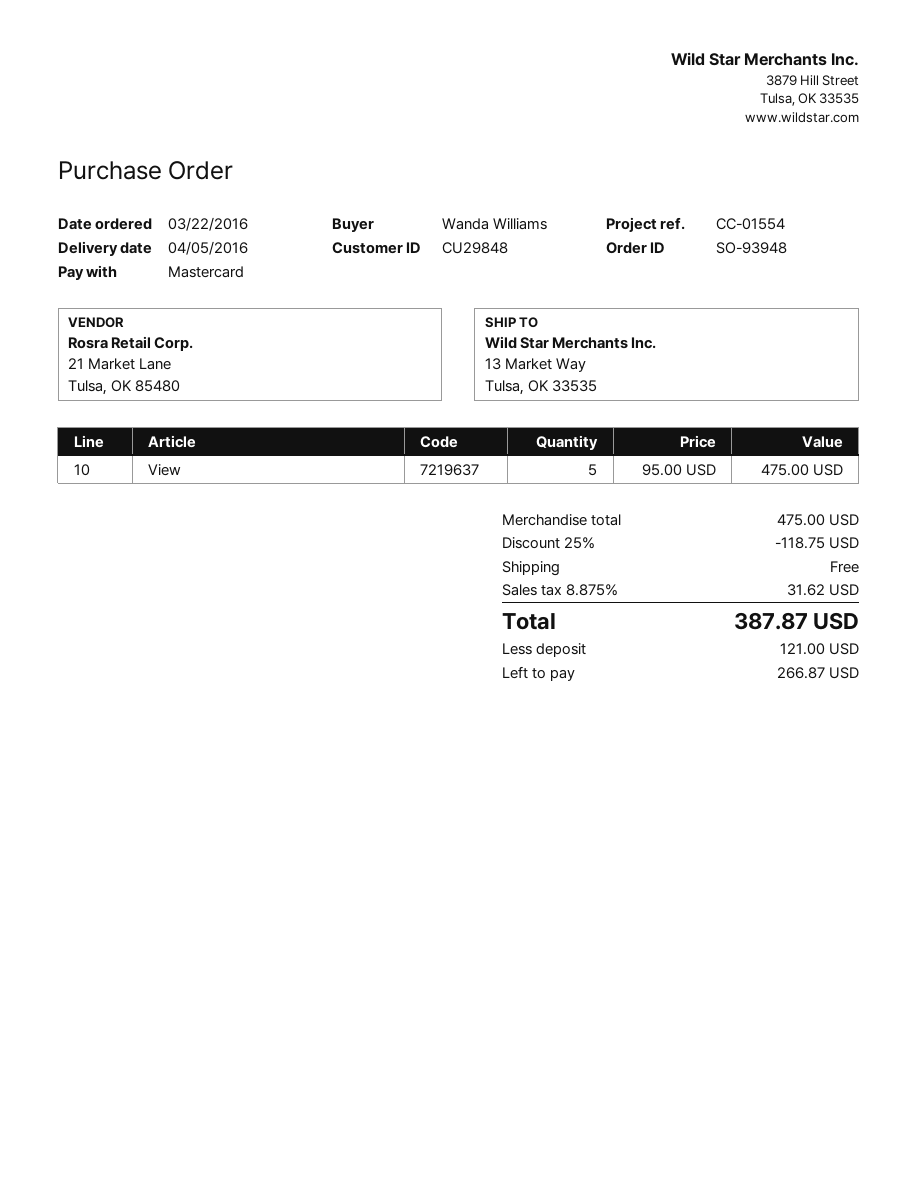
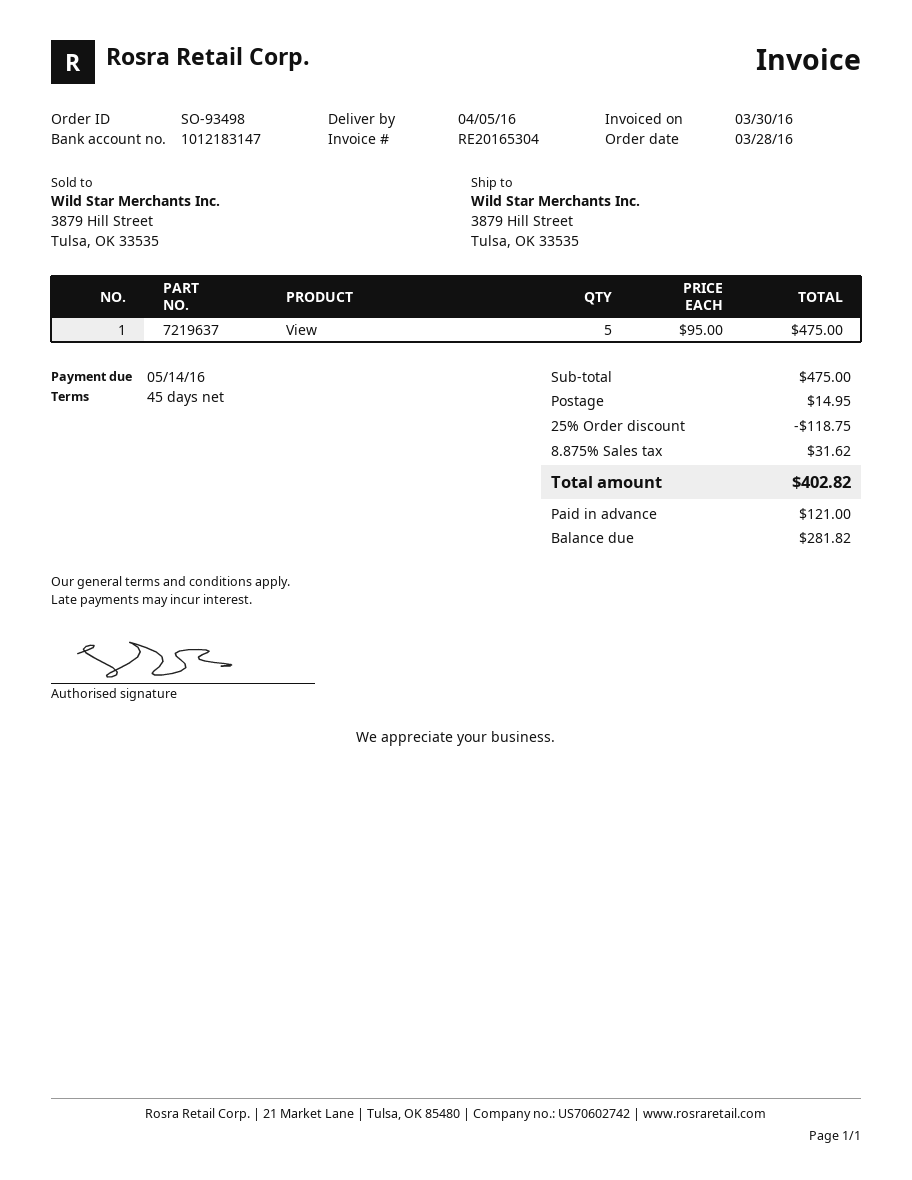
order number: SO-93948 -> SO-93498
order date: 2016-03-22 -> 2016-03-28
ship to: 13 Market Way, Tulsa, OK 33535 -> 3879 Hill Street, Tulsa, OK 33535
shipping: 0.00 -> 14.95
total: 387.87 -> 402.82
balance: 266.87 -> 281.82

